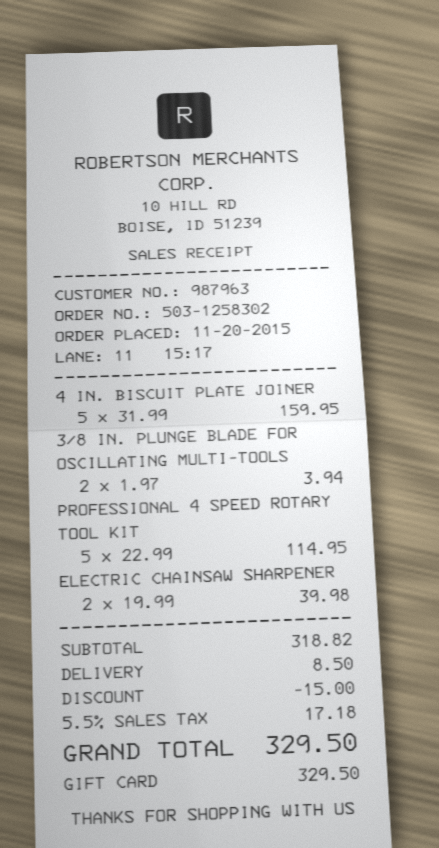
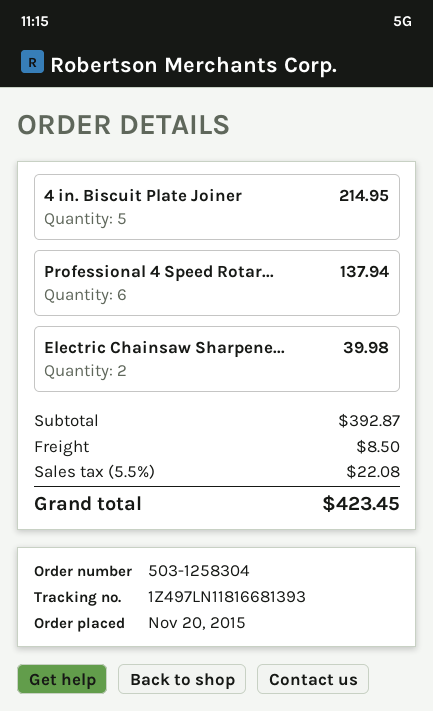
order number: 503-1258302 -> 503-1258304
4 IN. BISCUIT PLATE JOINER: 5 for 159.95 -> 5 for 214.95
3/8 IN. PLUNGE BLADE FOR OSCILLATING MULTI-TOOLS: 2 for 3.94 -> none
PROFESSIONAL 4 SPEED ROTARY TOOL KIT: 5 for 114.95 -> 6 for 137.94
subtotal: 318.82 -> 392.87
discount: 15.00 -> none
tax: 5.5% = 17.18 -> 5.5% = 22.08
total: 329.50 -> 423.45

